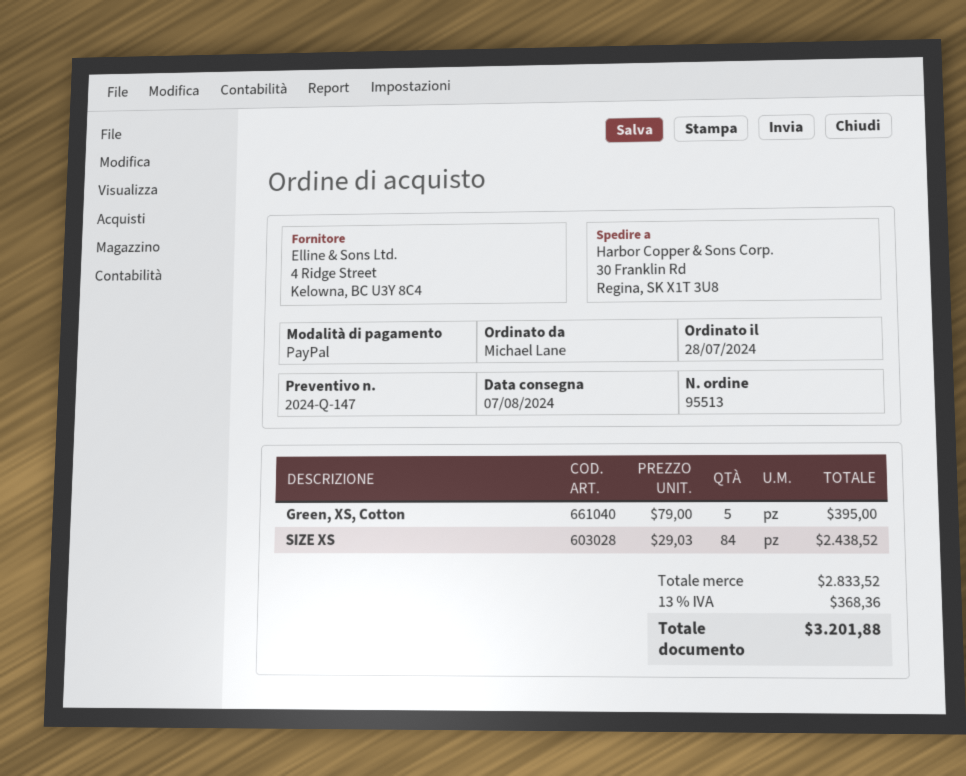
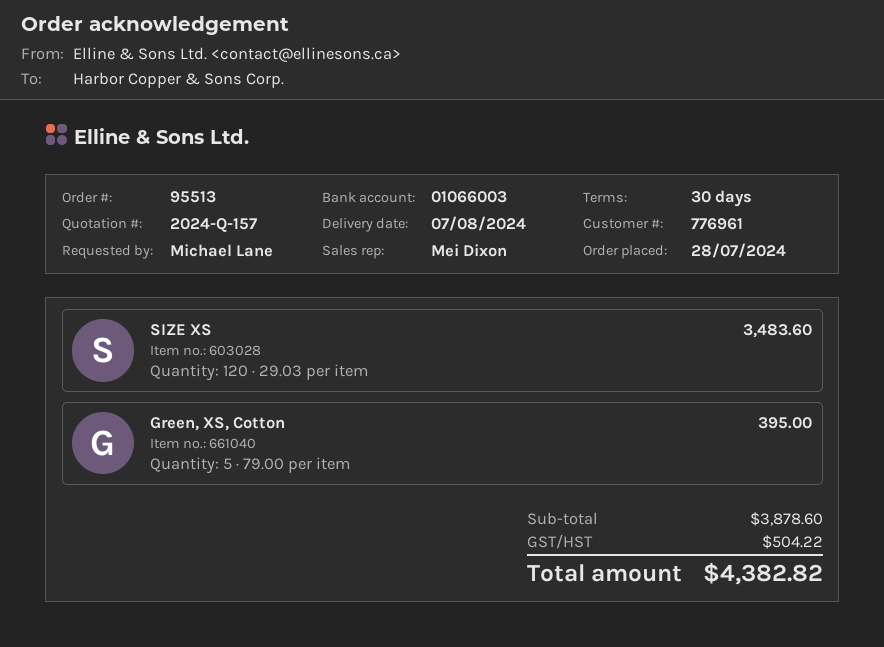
quote number: 2024-Q-147 -> 2024-Q-157
SIZE XS: 84 x 29.03 = 2438.52 -> 120 x 29.03 = 3483.60
subtotal: 2833.52 -> 3878.60
tax: 368.36 -> 504.22
total: 3201.88 -> 4382.82

